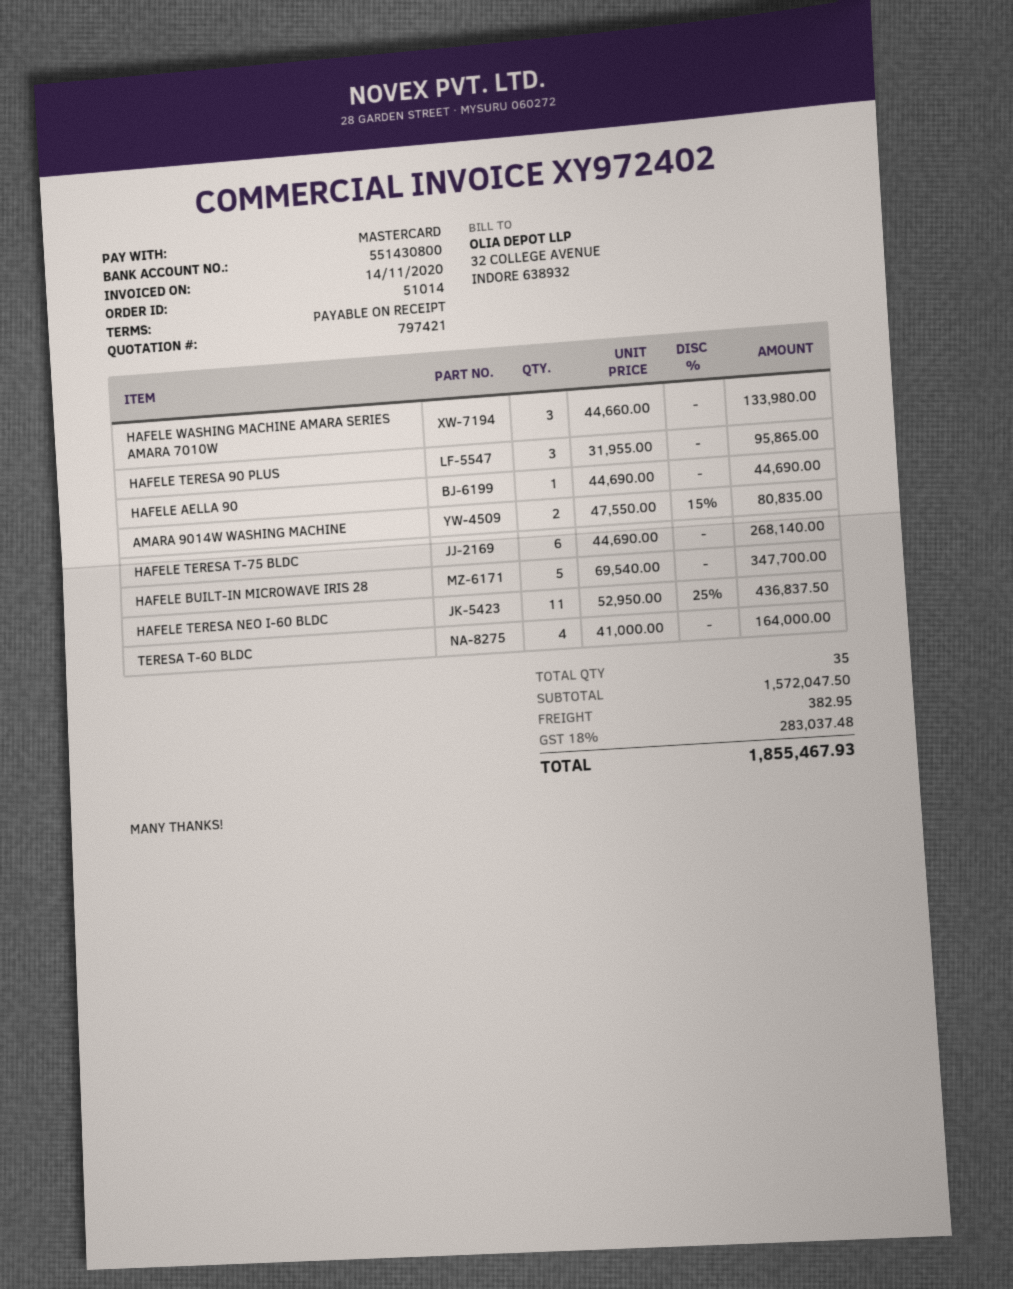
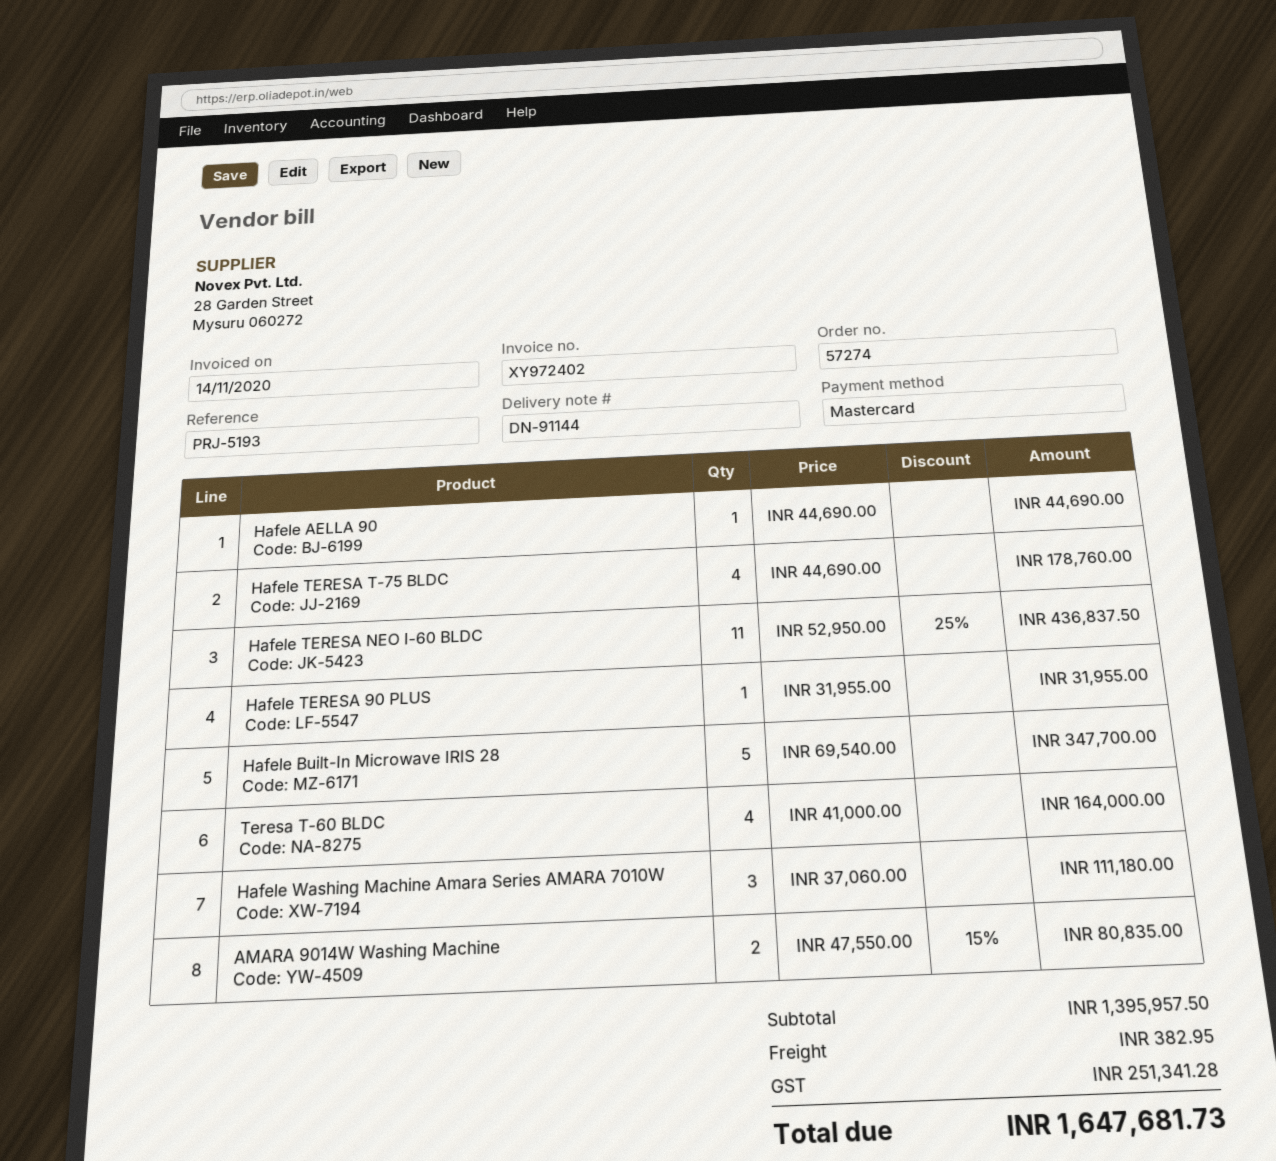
order number: 51014 -> 57274
HAFELE WASHING MACHINE AMARA SERIES AMARA 7010W: 3 x 44660.00 = 133980.00 -> 3 x 37060.00 = 111180.00
HAFELE TERESA 90 PLUS: 3 x 31955.00 = 95865.00 -> 1 x 31955.00 = 31955.00
HAFELE TERESA T-75 BLDC: 6 x 44690.00 = 268140.00 -> 4 x 44690.00 = 178760.00
subtotal: 1572047.50 -> 1395957.50
tax: 283037.48 -> 251341.28
total: 1855467.93 -> 1647681.73

